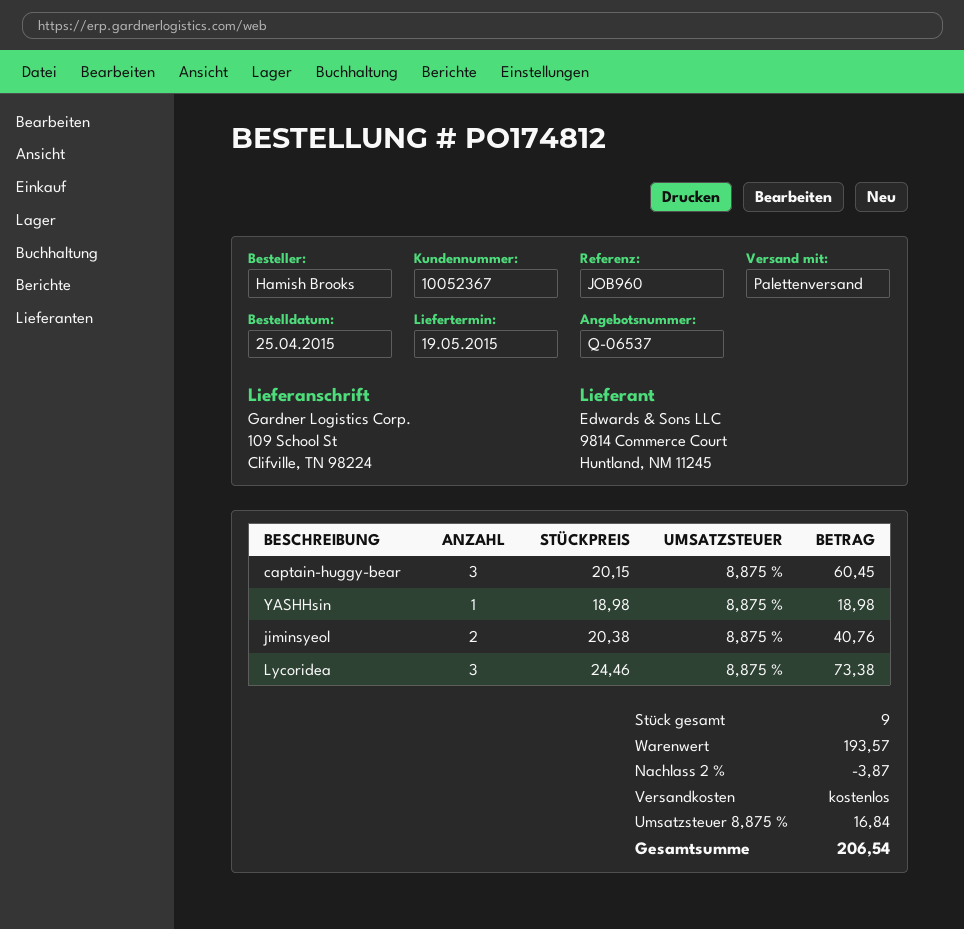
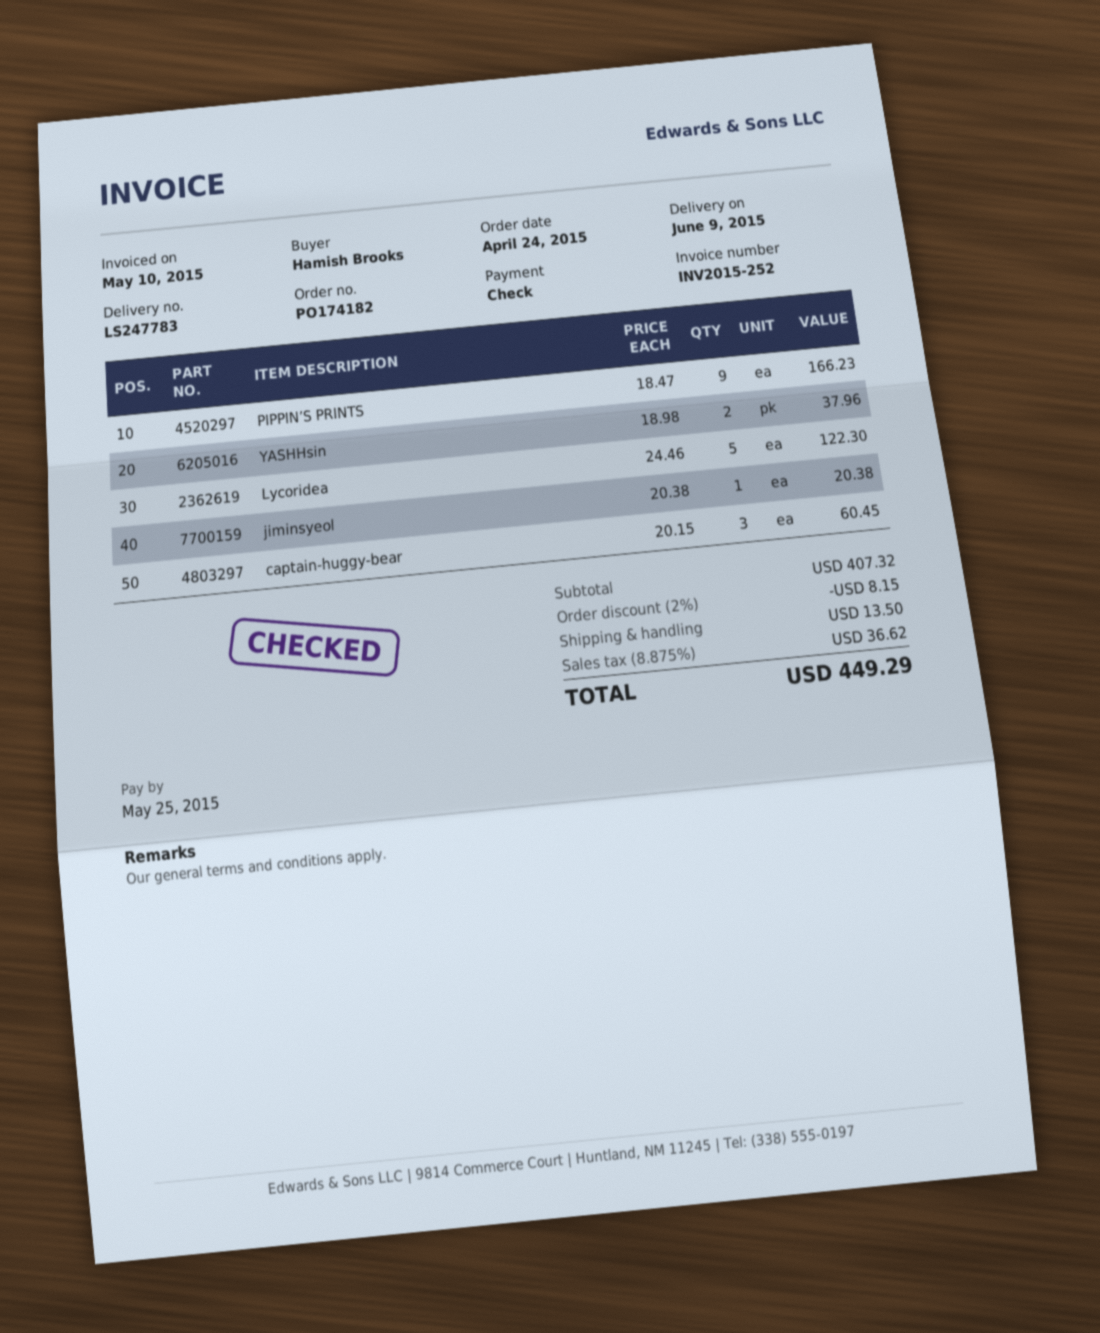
order number: PO174812 -> PO174182
order date: 2015-04-25 -> 2015-04-24
delivery date: 2015-05-19 -> 2015-06-09
YASHHsin: 1 x 18.98 = 18.98 -> 2 x 18.98 = 37.96
jiminsyeol: 2 x 20.38 = 40.76 -> 1 x 20.38 = 20.38
Lycoridea: 3 x 24.46 = 73.38 -> 5 x 24.46 = 122.30
PIPPIN’S PRINTS: none -> 9 x 18.47 = 166.23
subtotal: 193.57 -> 407.32
discount: 2% = 3.87 -> 2% = 8.15
shipping: 0.00 -> 13.50
tax: 8.875% = 16.84 -> 8.875% = 36.62
total: 206.54 -> 449.29

